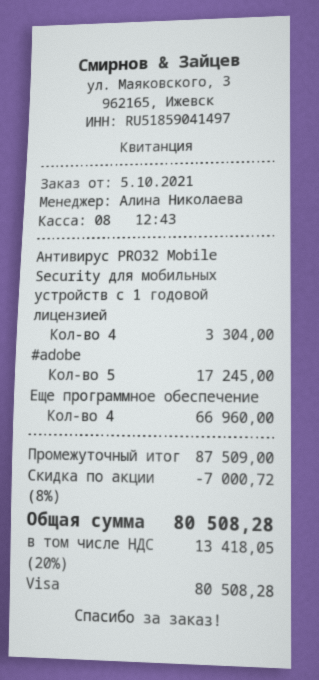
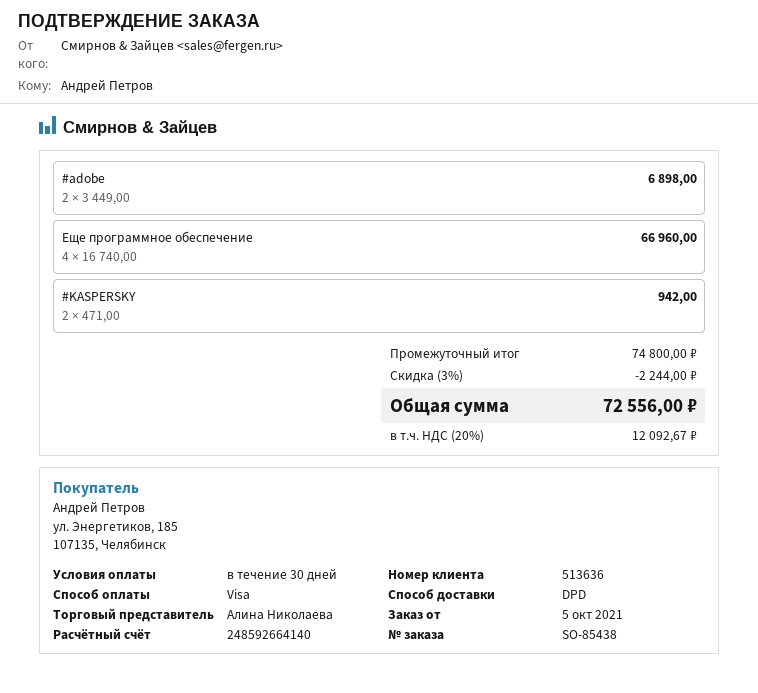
Антивирус PRO32 Mobile Security для мобильных устройств с 1 годовой лицензией: 4 for 3304.00 -> none
#adobe: 5 for 17245.00 -> 2 for 6898.00
#KASPERSKY: none -> 2 for 942.00
subtotal: 87509.00 -> 74800.00
discount: 8% = 7000.72 -> 3% = 2244.00
tax: 20% = 13418.05 -> 20% = 12092.67
total: 80508.28 -> 72556.00

